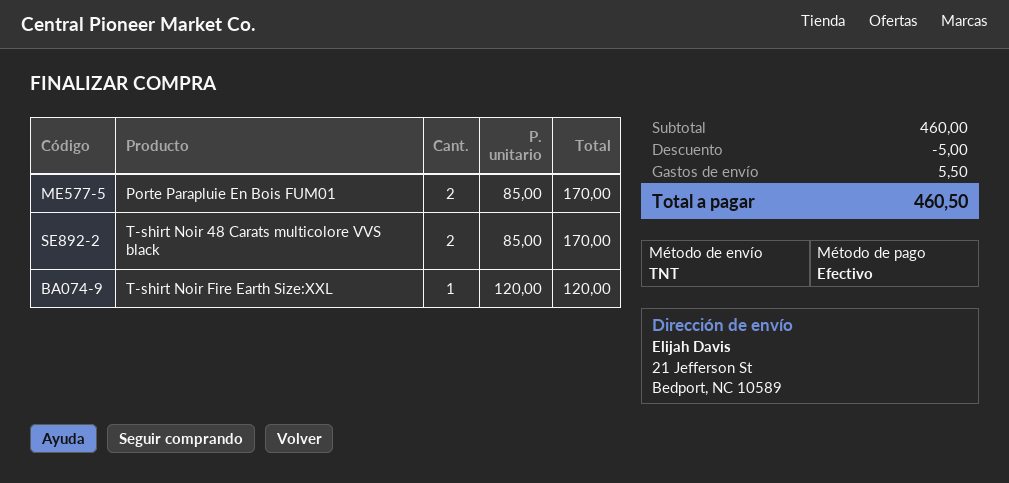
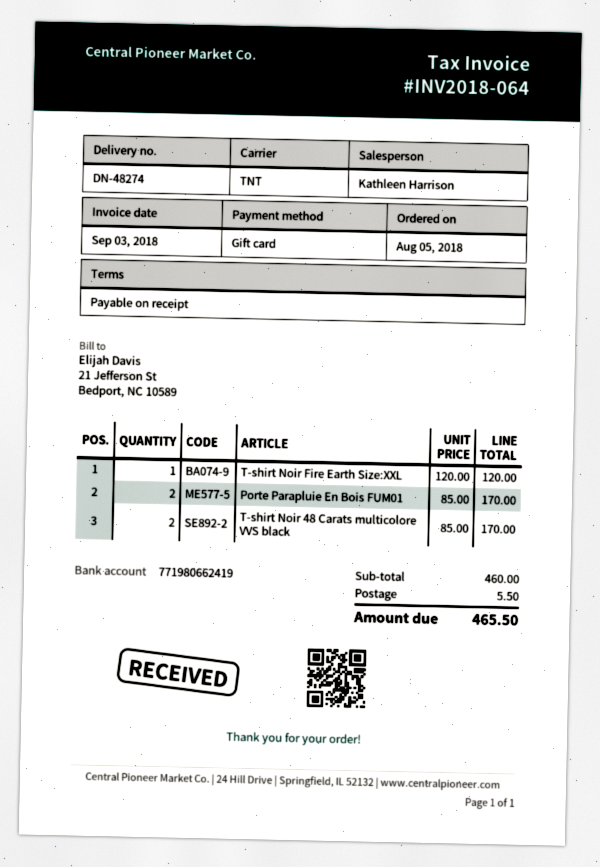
payment method: cash -> gift card
discount: 5.00 -> none
total: 460.50 -> 465.50

